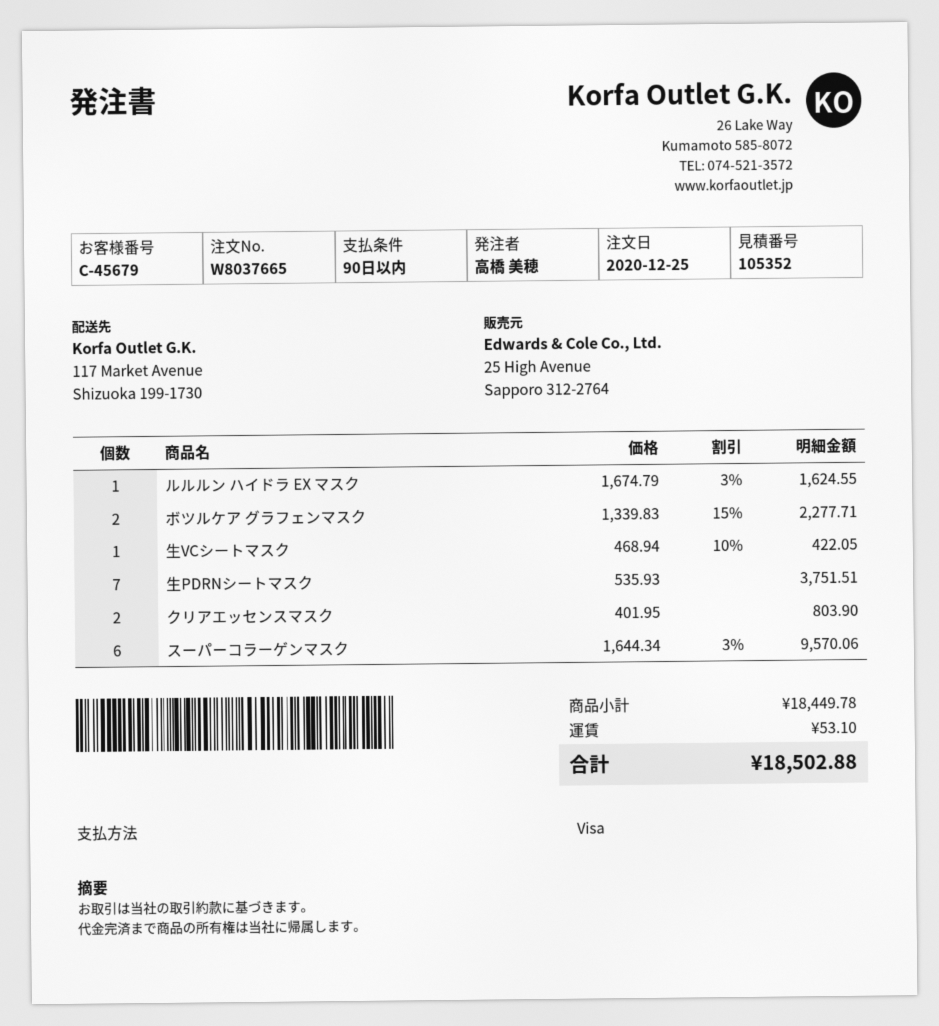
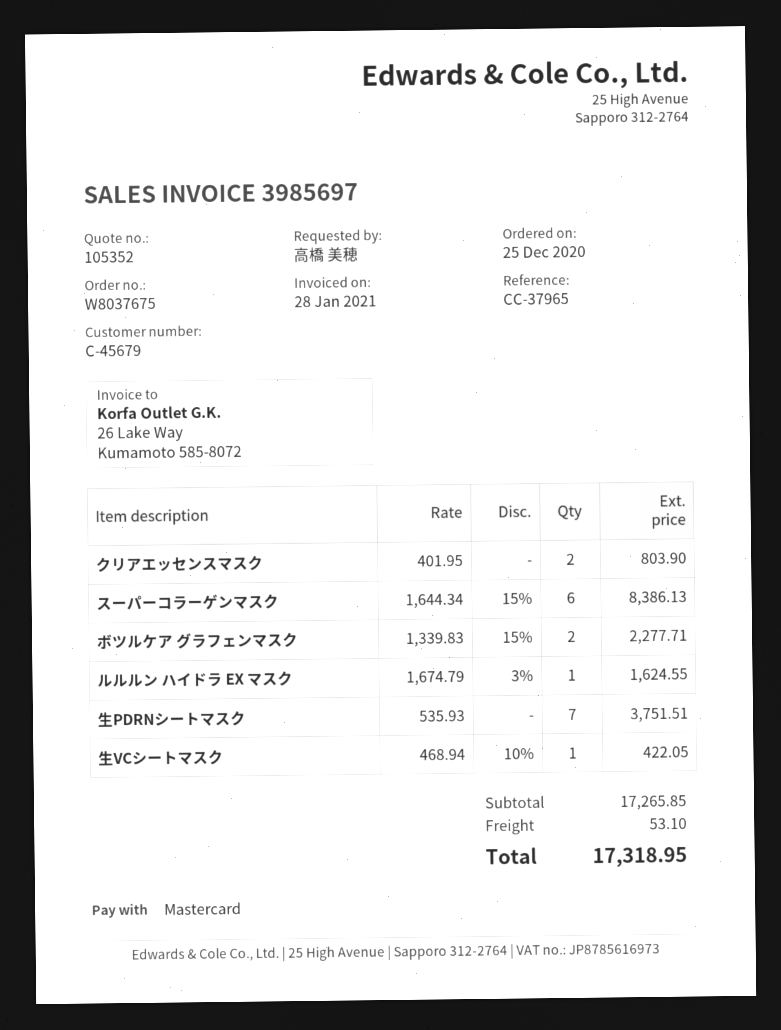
order number: W8037665 -> W8037675
payment method: Visa -> Mastercard
スーパーコラーゲンマスク: 6 x 1644.34 - 3% = 9570.06 -> 6 x 1644.34 - 15% = 8386.13
subtotal: 18449.78 -> 17265.85
total: 18502.88 -> 17318.95

